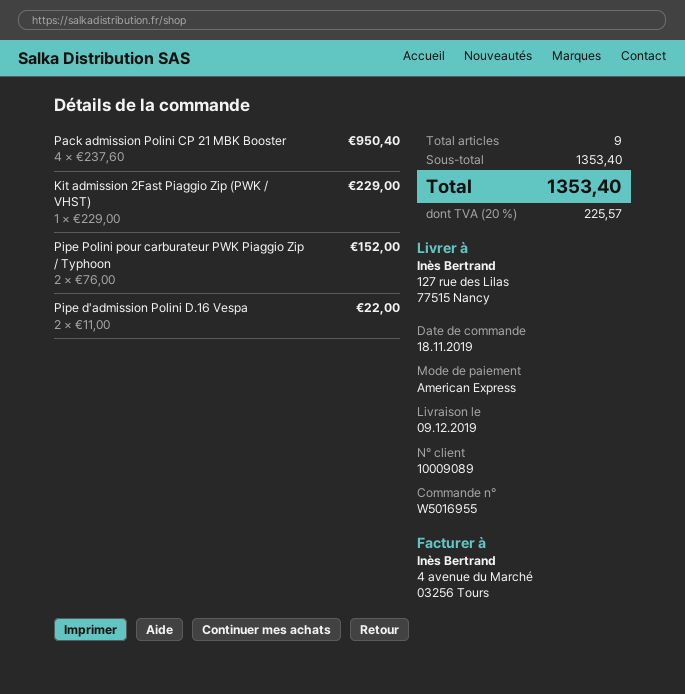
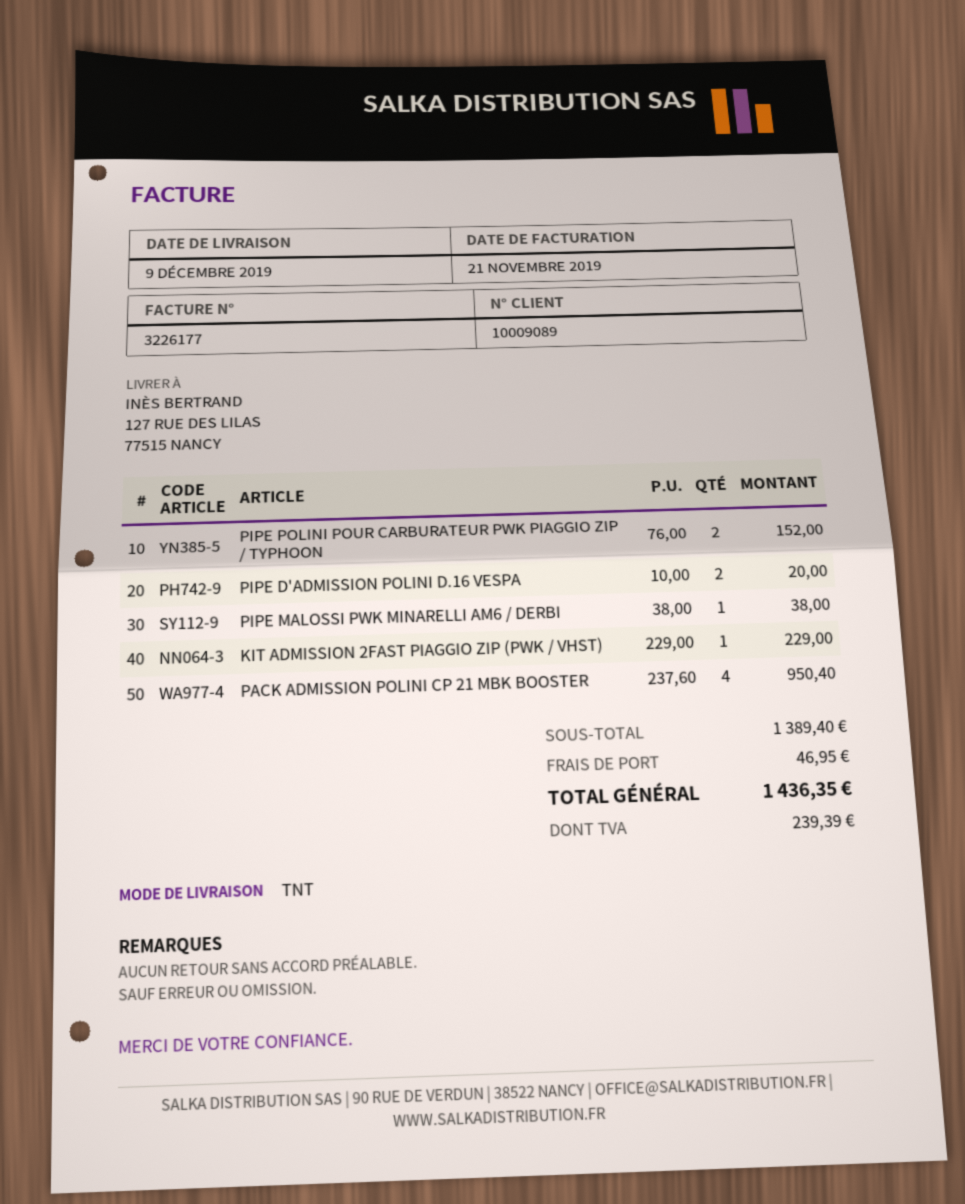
Pipe d'admission Polini D.16 Vespa: 2 x 11.00 = 22.00 -> 2 x 10.00 = 20.00
PIPE MALOSSI PWK MINARELLI AM6 / DERBI: none -> 1 x 38.00 = 38.00
subtotal: 1353.40 -> 1389.40
shipping: none -> 46.95
tax: 225.57 -> 239.39
total: 1353.40 -> 1436.35

